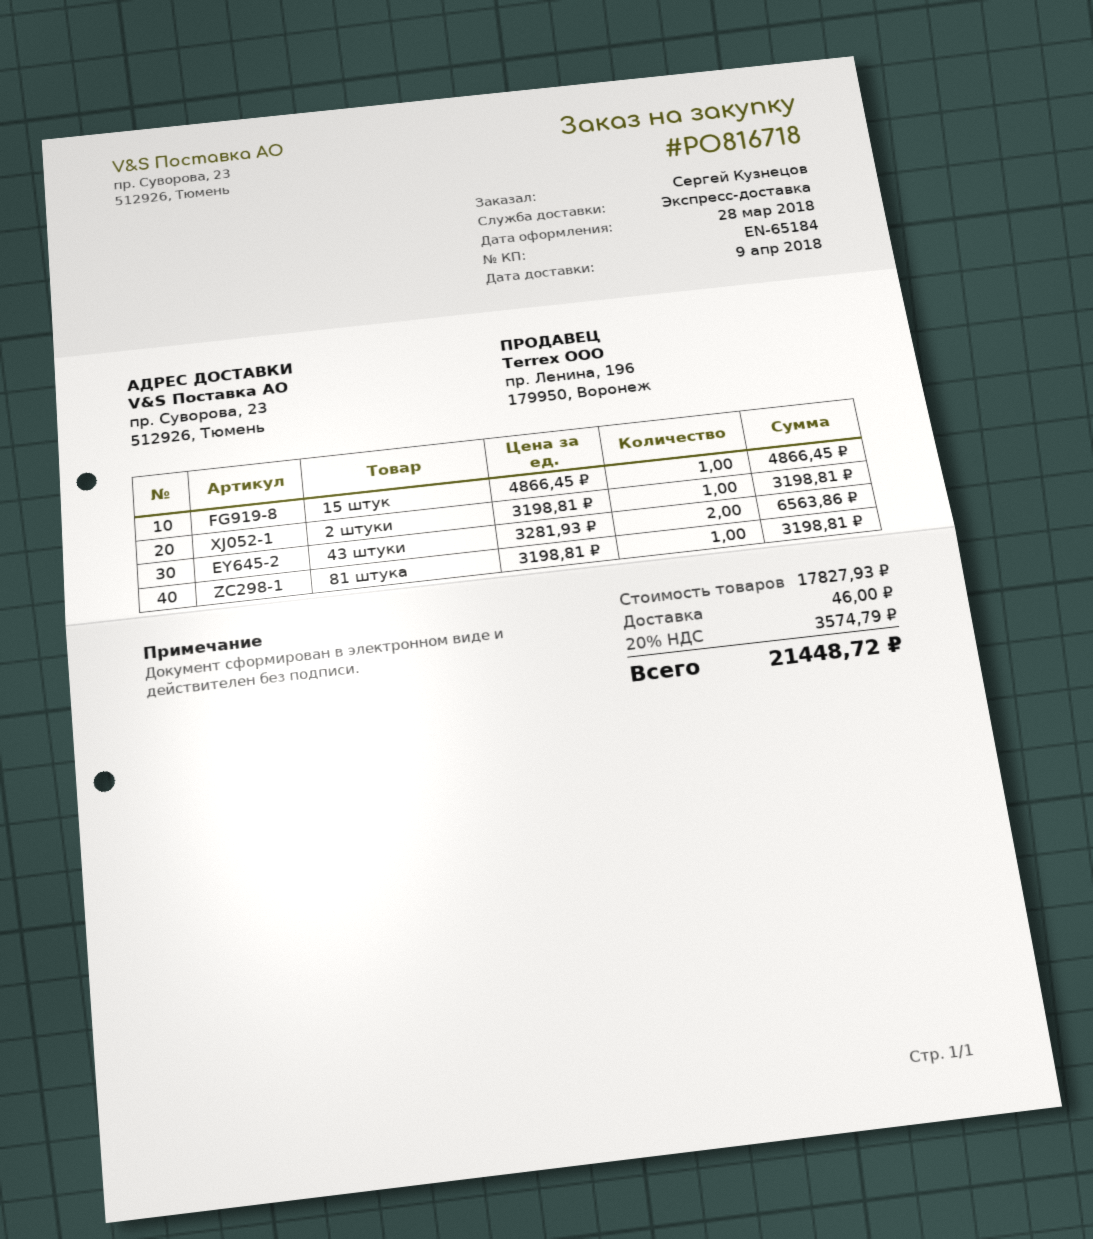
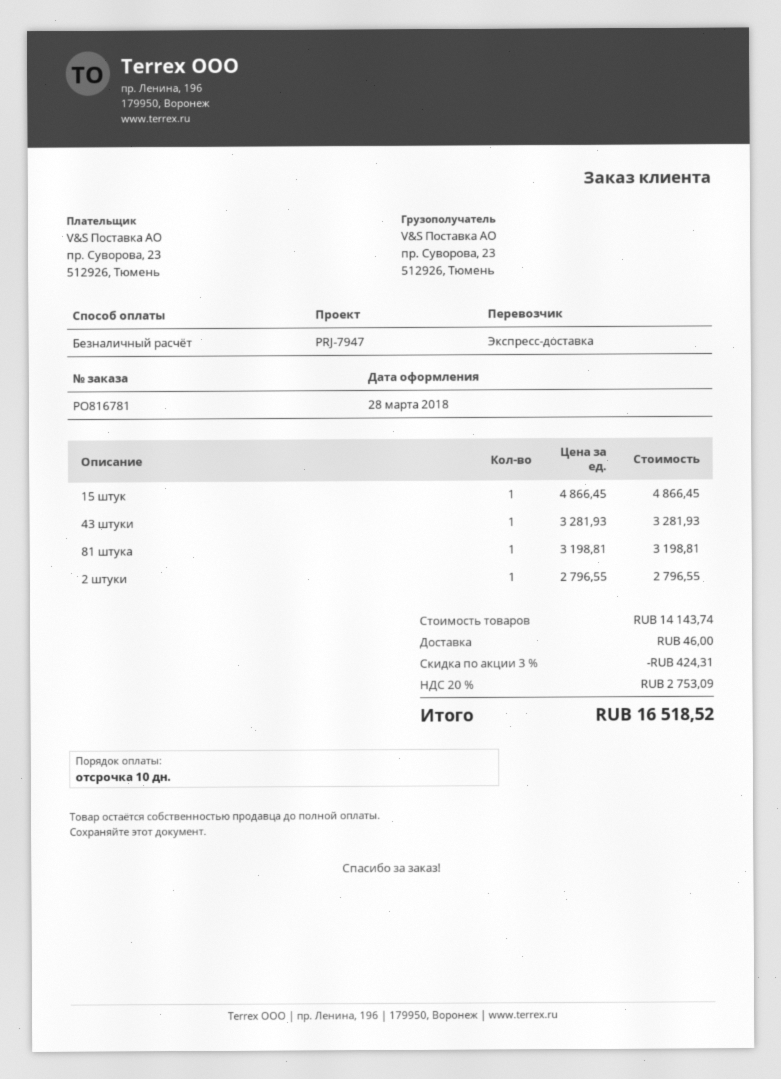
order number: PO816718 -> PO816781
2 штуки: 1 x 3198.81 = 3198.81 -> 1 x 2796.55 = 2796.55
43 штуки: 2 x 3281.93 = 6563.86 -> 1 x 3281.93 = 3281.93
subtotal: 17827.93 -> 14143.74
discount: none -> 3% = 424.31
tax: 20% = 3574.79 -> 20% = 2753.09
total: 21448.72 -> 16518.52

